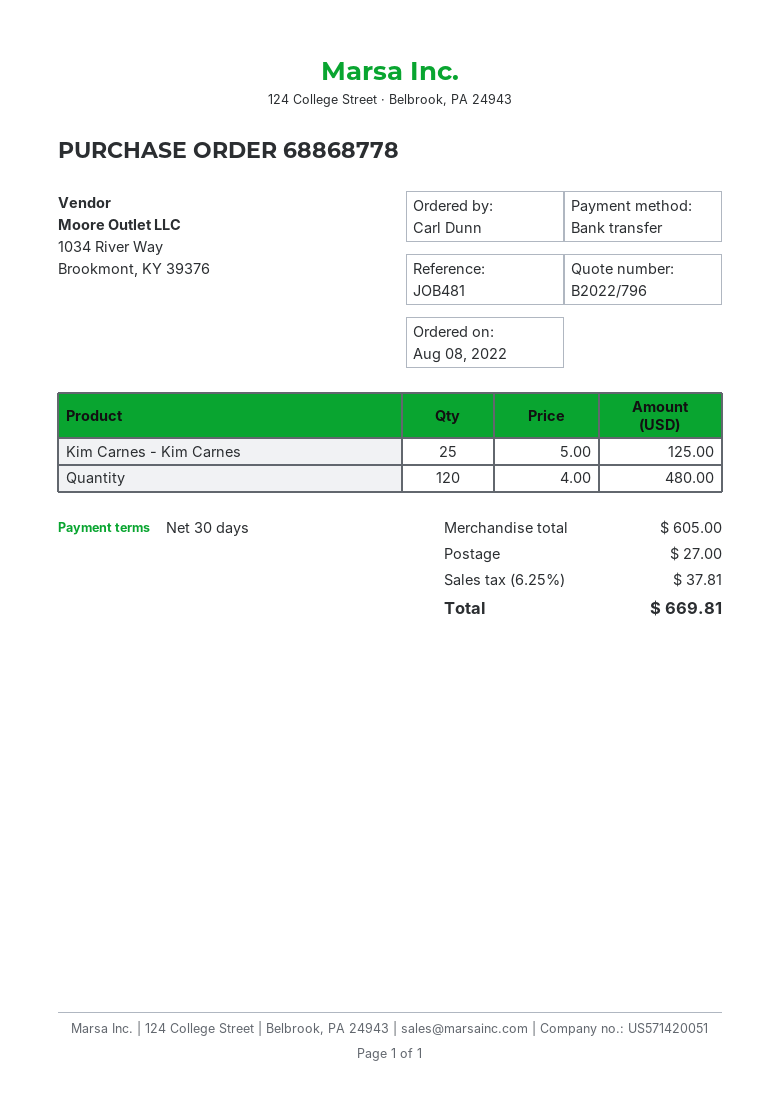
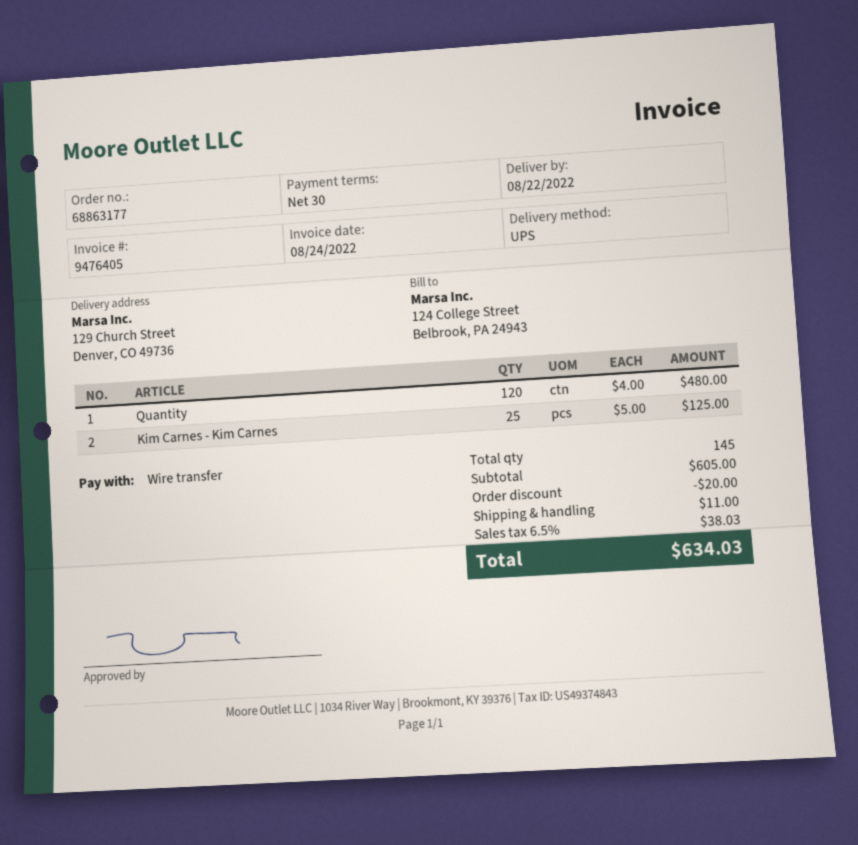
order number: 68868778 -> 68863177
discount: none -> 20.00
shipping: 27.00 -> 11.00
tax: 6.25% = 37.81 -> 6.5% = 38.03
total: 669.81 -> 634.03

